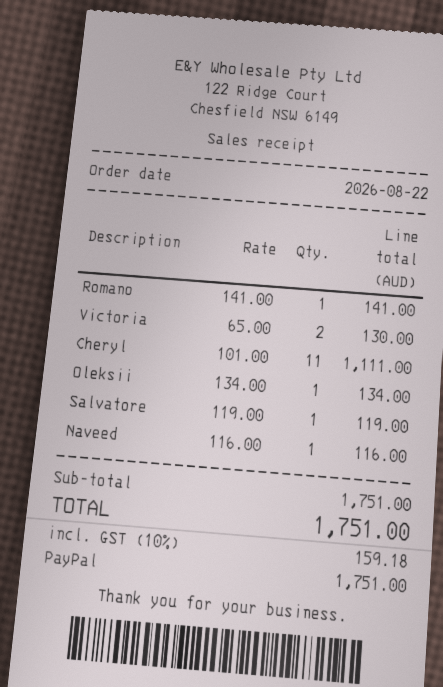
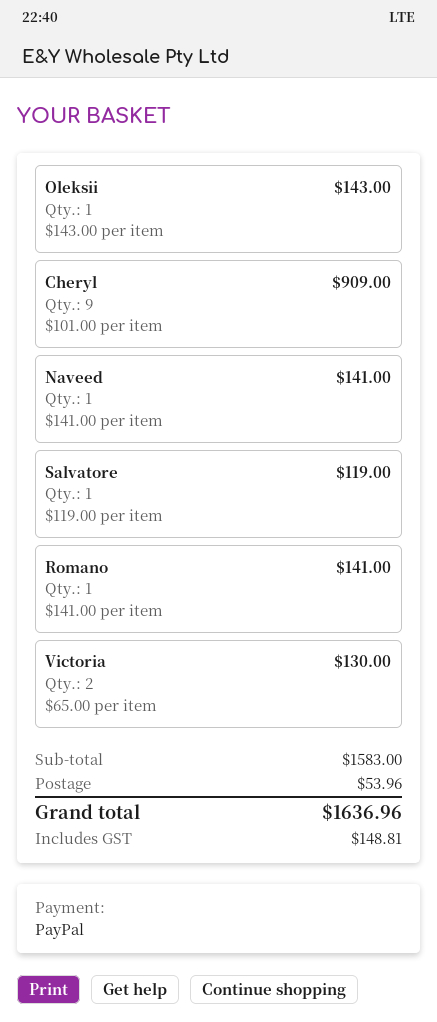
Cheryl: 11 x 101.00 = 1111.00 -> 9 x 101.00 = 909.00
Oleksii: 1 x 134.00 = 134.00 -> 1 x 143.00 = 143.00
Naveed: 1 x 116.00 = 116.00 -> 1 x 141.00 = 141.00
subtotal: 1751.00 -> 1583.00
shipping: none -> 53.96
tax: 159.18 -> 148.81
total: 1751.00 -> 1636.96

